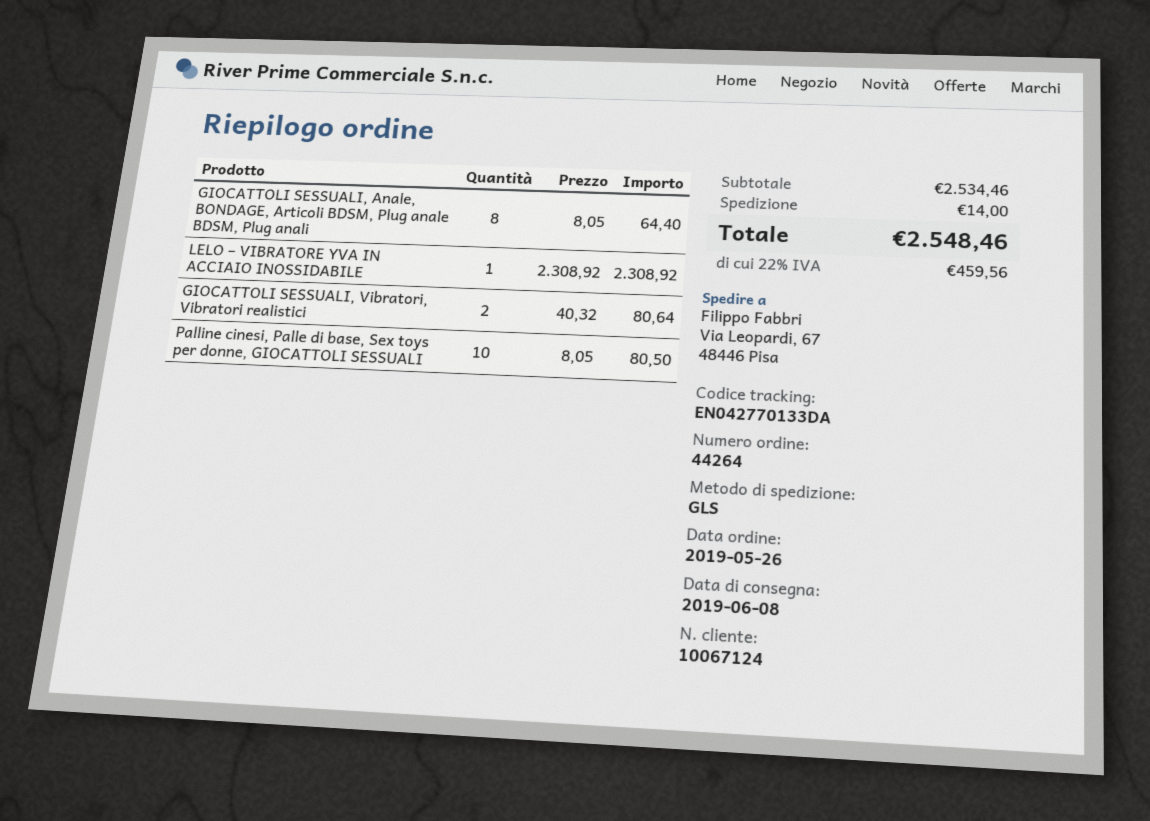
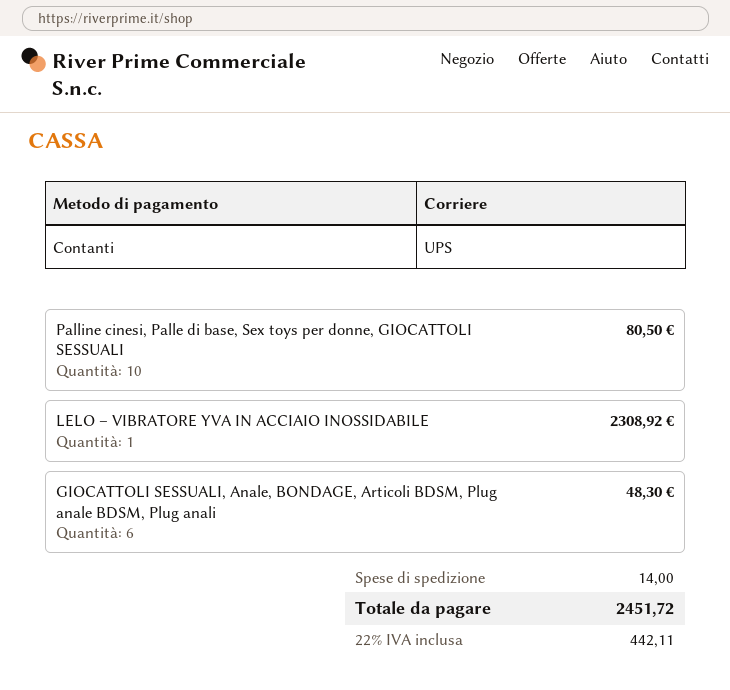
shipping method: GLS -> UPS
GIOCATTOLI SESSUALI, Anale, BONDAGE, Articoli BDSM, Plug anale BDSM, Plug anali: 8 for 64.40 -> 6 for 48.30
GIOCATTOLI SESSUALI, Vibratori, Vibratori realistici: 2 for 80.64 -> none
tax: 22% = 459.56 -> 22% = 442.11
total: 2548.46 -> 2451.72

